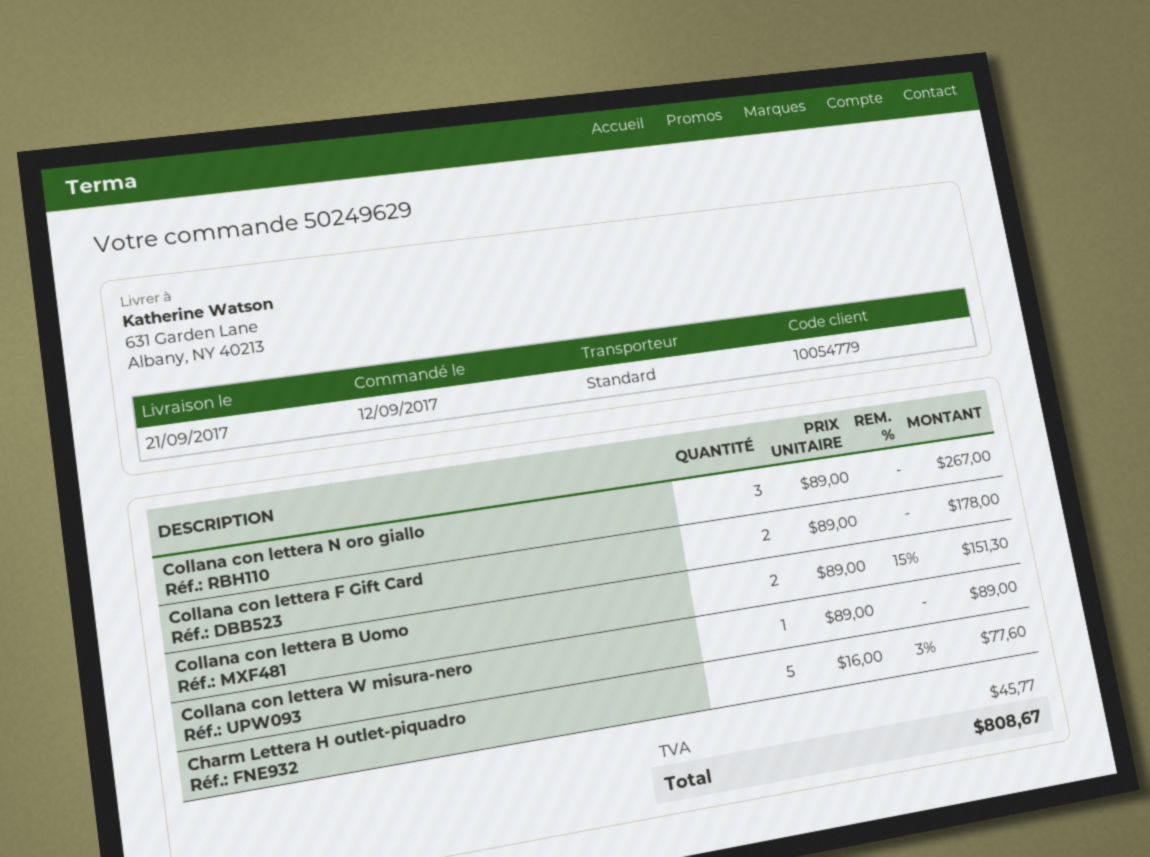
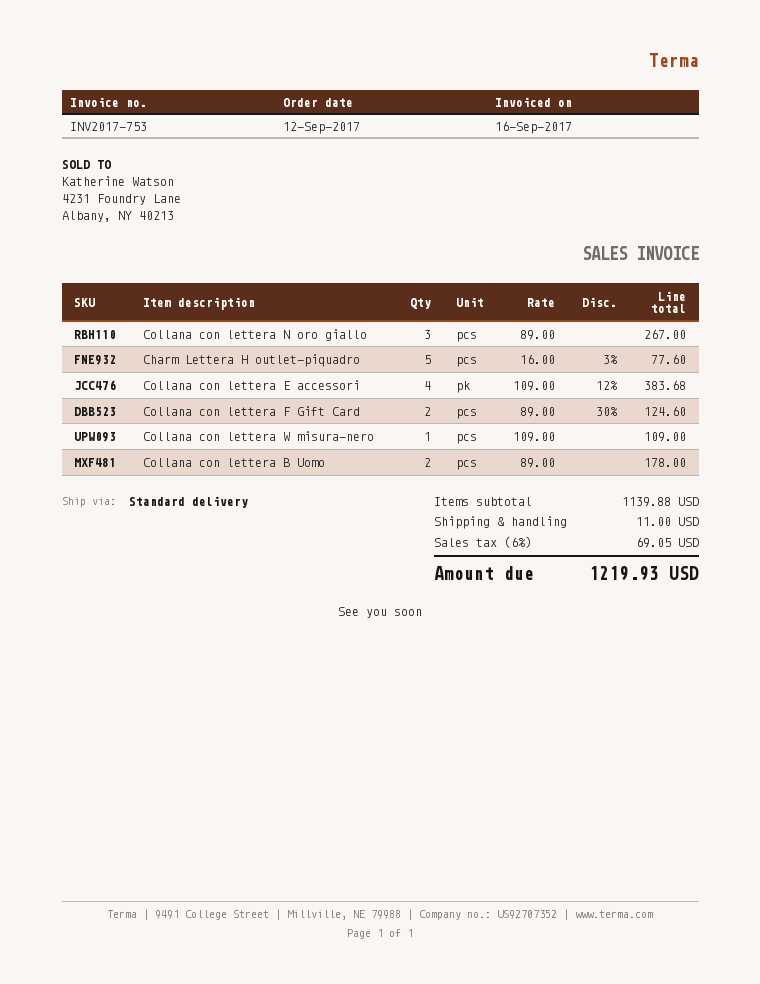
Collana con lettera F Gift Card: 2 x 89.00 = 178.00 -> 2 x 89.00 - 30% = 124.60
Collana con lettera B Uomo: 2 x 89.00 - 15% = 151.30 -> 2 x 89.00 = 178.00
Collana con lettera W misura-nero: 1 x 89.00 = 89.00 -> 1 x 109.00 = 109.00
Collana con lettera E accessori: none -> 4 x 109.00 - 12% = 383.68
shipping: none -> 11.00
tax: 45.77 -> 69.05
total: 808.67 -> 1219.93

